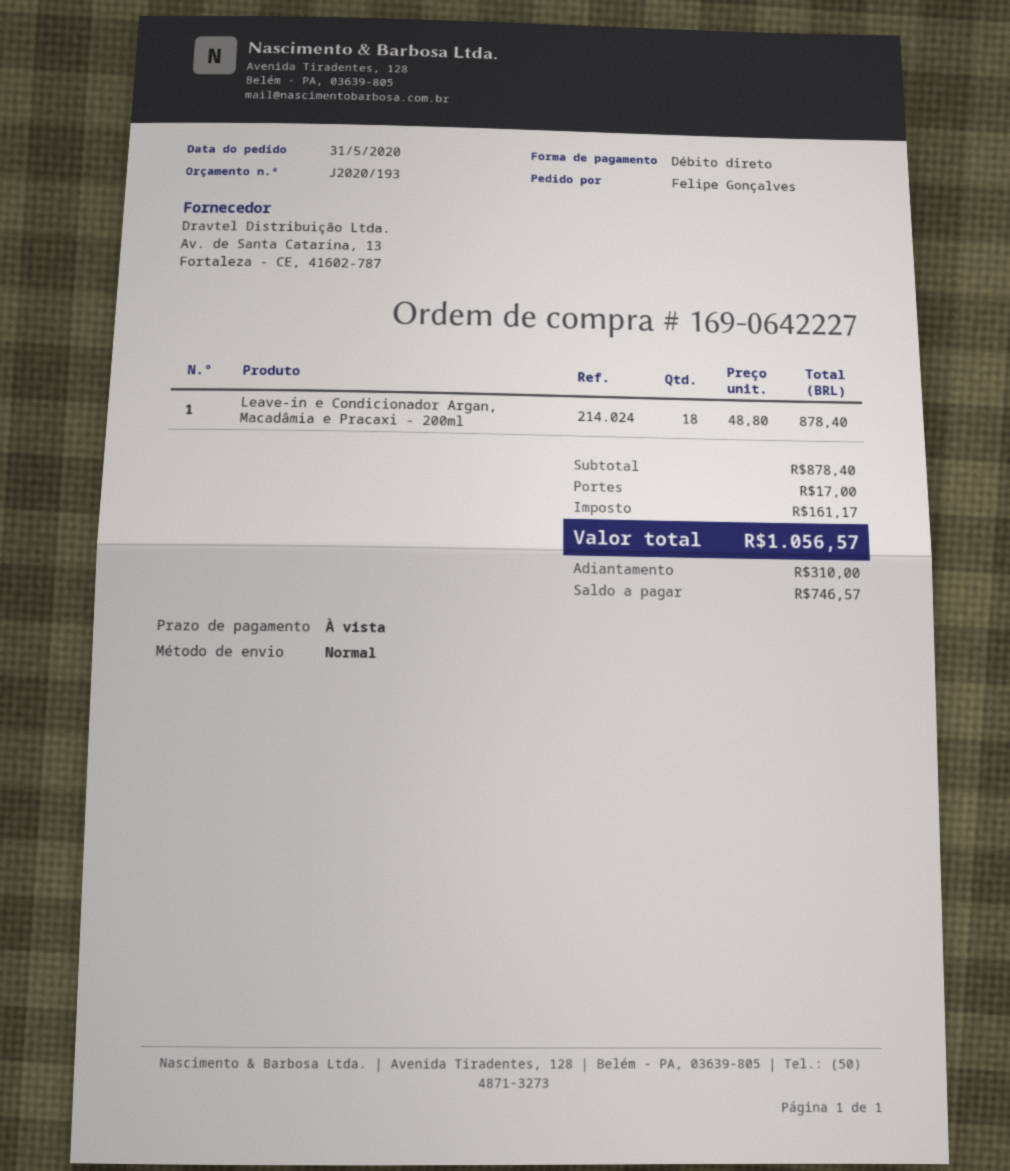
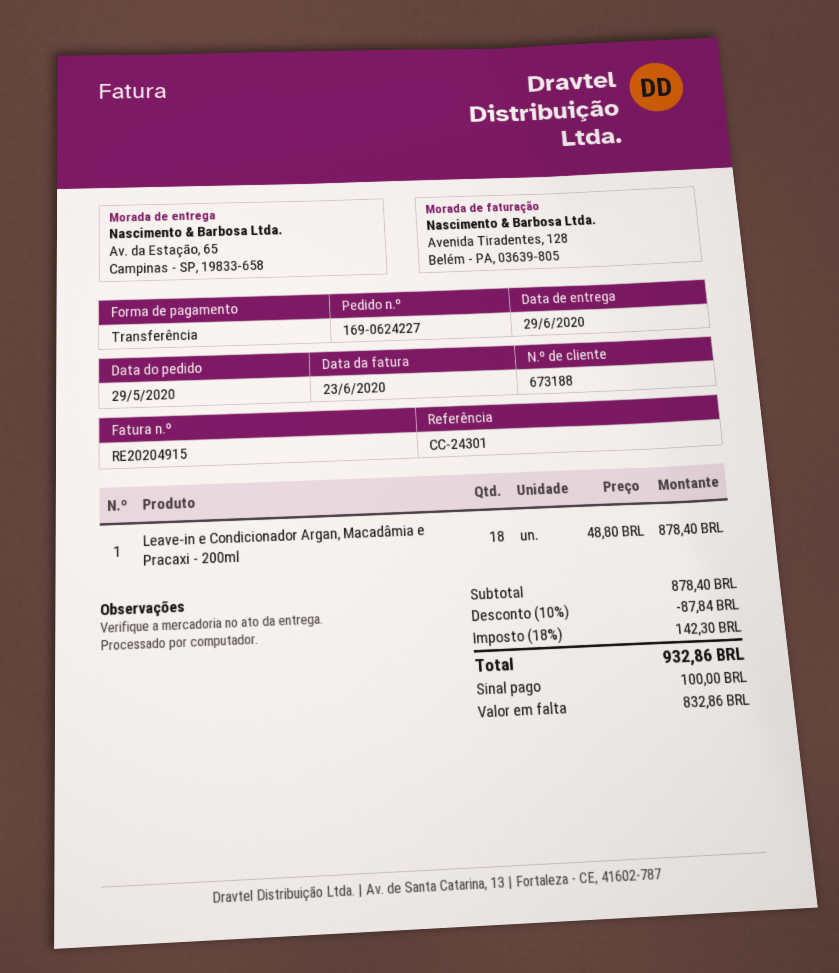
order number: 169-0642227 -> 169-0624227
order date: 2020-05-31 -> 2020-05-29
payment method: direct debit -> bank transfer
discount: none -> 10% = 87.84
shipping: 17.00 -> none
tax: 161.17 -> 142.30
total: 1056.57 -> 932.86
deposit: 310.00 -> 100.00
balance: 746.57 -> 832.86

